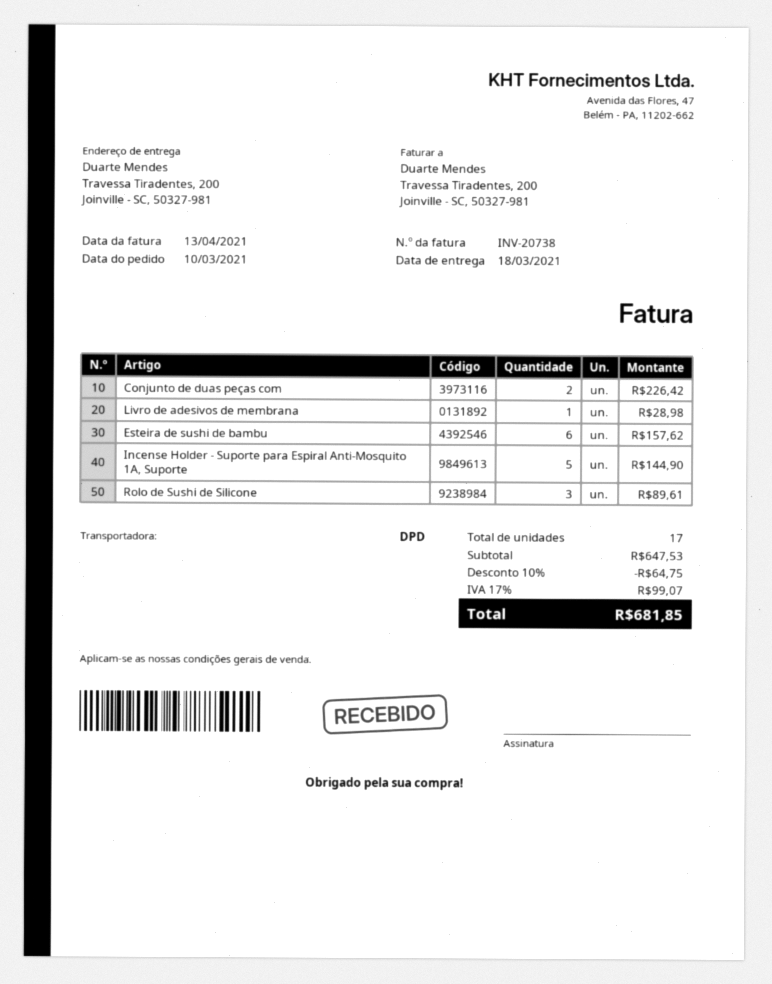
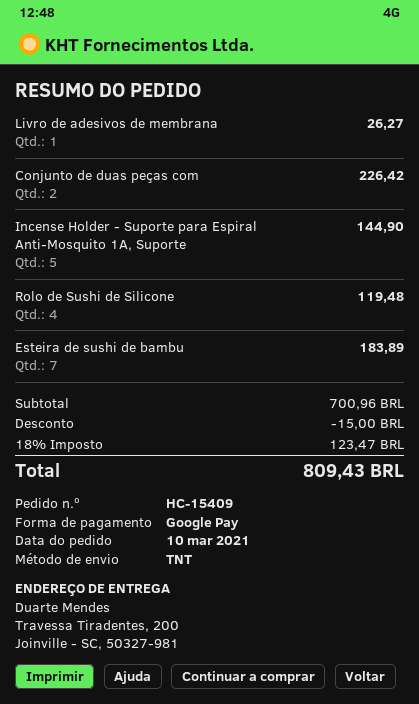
shipping method: DPD -> TNT
Livro de adesivos de membrana: 1 for 28.98 -> 1 for 26.27
Esteira de sushi de bambu: 6 for 157.62 -> 7 for 183.89
Rolo de Sushi de Silicone: 3 for 89.61 -> 4 for 119.48
subtotal: 647.53 -> 700.96
discount: 64.75 -> 15.00
tax: 17% = 99.07 -> 18% = 123.47
total: 681.85 -> 809.43

